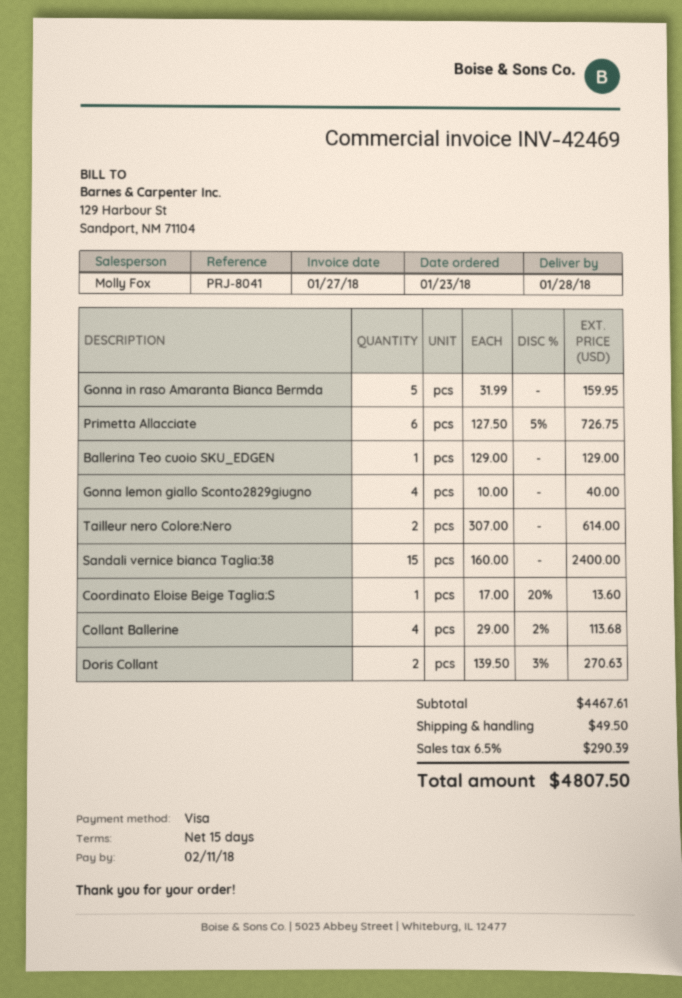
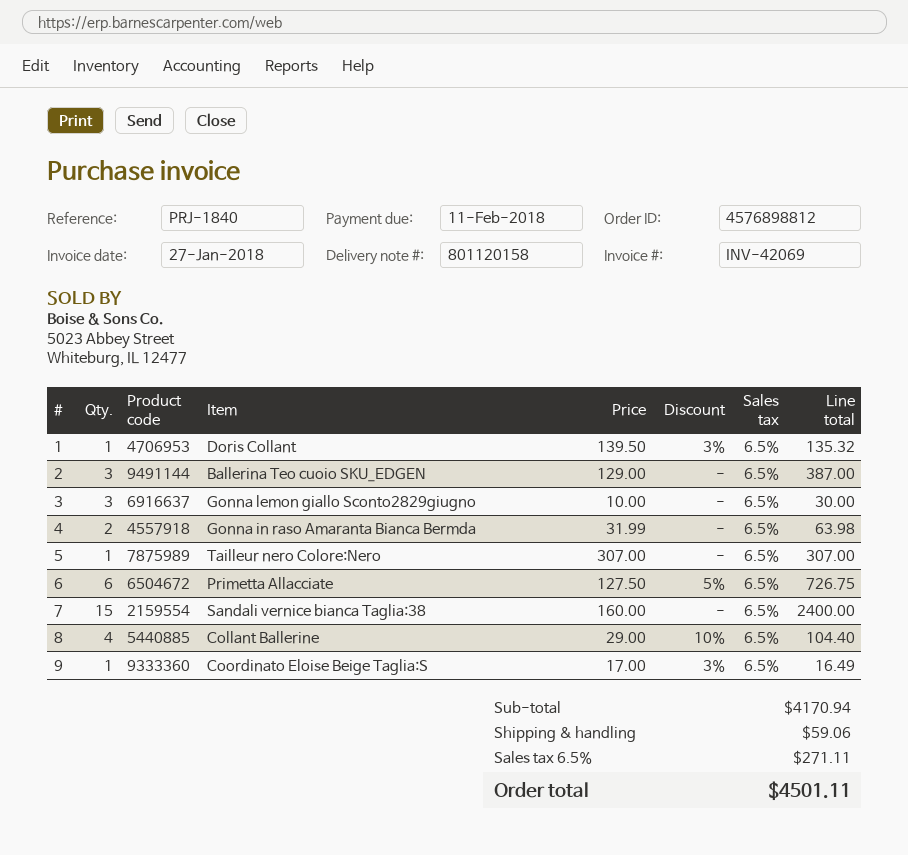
invoice number: INV-42469 -> INV-42069
reference: PRJ-8041 -> PRJ-1840
Gonna in raso Amaranta Bianca Bermda: 5 x 31.99 = 159.95 -> 2 x 31.99 = 63.98
Ballerina Teo cuoio SKU_EDGEN: 1 x 129.00 = 129.00 -> 3 x 129.00 = 387.00
Gonna lemon giallo Sconto2829giugno: 4 x 10.00 = 40.00 -> 3 x 10.00 = 30.00
Tailleur nero Colore:Nero: 2 x 307.00 = 614.00 -> 1 x 307.00 = 307.00
Coordinato Eloise Beige Taglia:S: 1 x 17.00 - 20% = 13.60 -> 1 x 17.00 - 3% = 16.49
Collant Ballerine: 4 x 29.00 - 2% = 113.68 -> 4 x 29.00 - 10% = 104.40
Doris Collant: 2 x 139.50 - 3% = 270.63 -> 1 x 139.50 - 3% = 135.32
subtotal: 4467.61 -> 4170.94
shipping: 49.50 -> 59.06
tax: 6.5% = 290.39 -> 6.5% = 271.11
total: 4807.50 -> 4501.11

